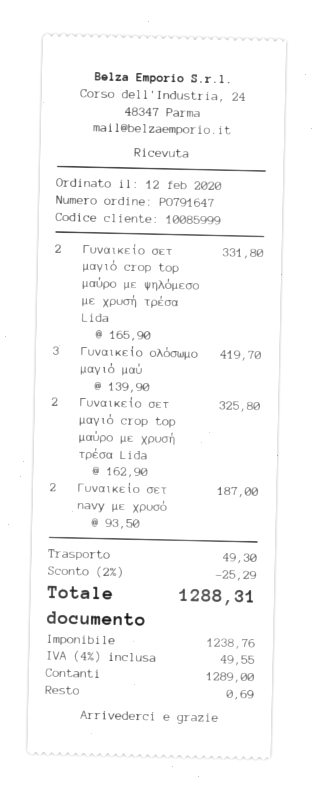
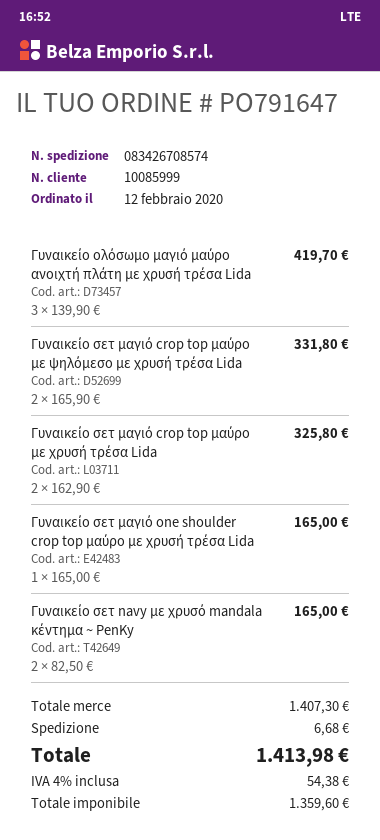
Γυναικείο σετ navy με χρυσό: 2 x 93.50 = 187.00 -> 2 x 82.50 = 165.00
Γυναικείο σετ μαγιό one shoulder crop top μαύρο με χρυσή τρέσα Lida: none -> 1 x 165.00 = 165.00
discount: 2% = 25.29 -> none
shipping: 49.30 -> 6.68
net: 1238.76 -> 1359.60
tax: 4% = 49.55 -> 4% = 54.38
total: 1288.31 -> 1413.98

